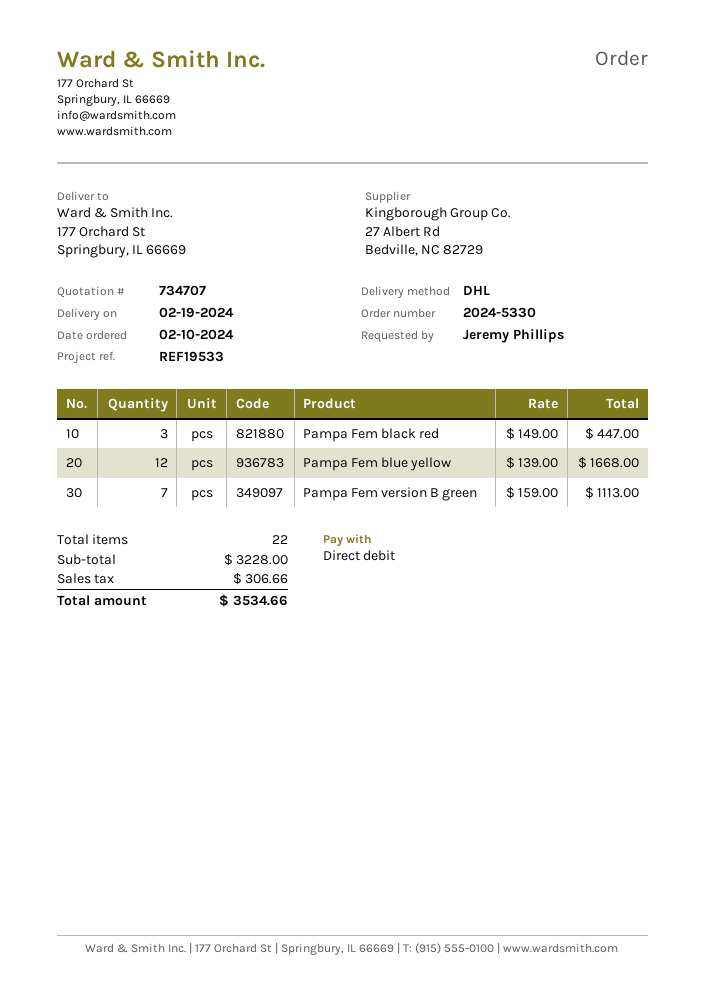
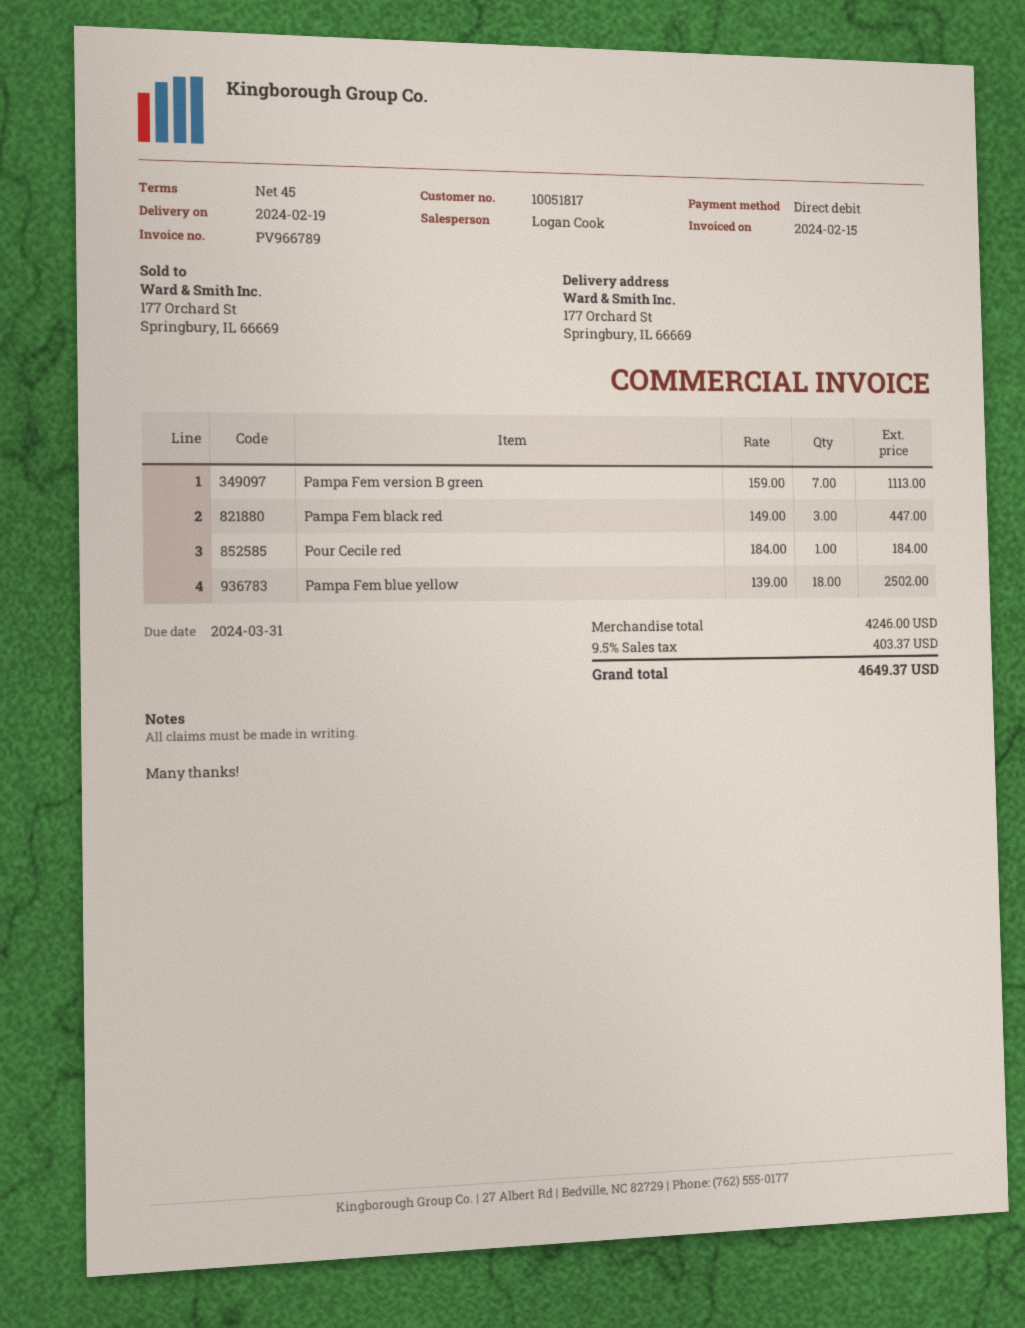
Pampa Fem blue yellow: 12 x 139.00 = 1668.00 -> 18 x 139.00 = 2502.00
Pour Cecile red: none -> 1 x 184.00 = 184.00
subtotal: 3228.00 -> 4246.00
tax: 306.66 -> 403.37
total: 3534.66 -> 4649.37

